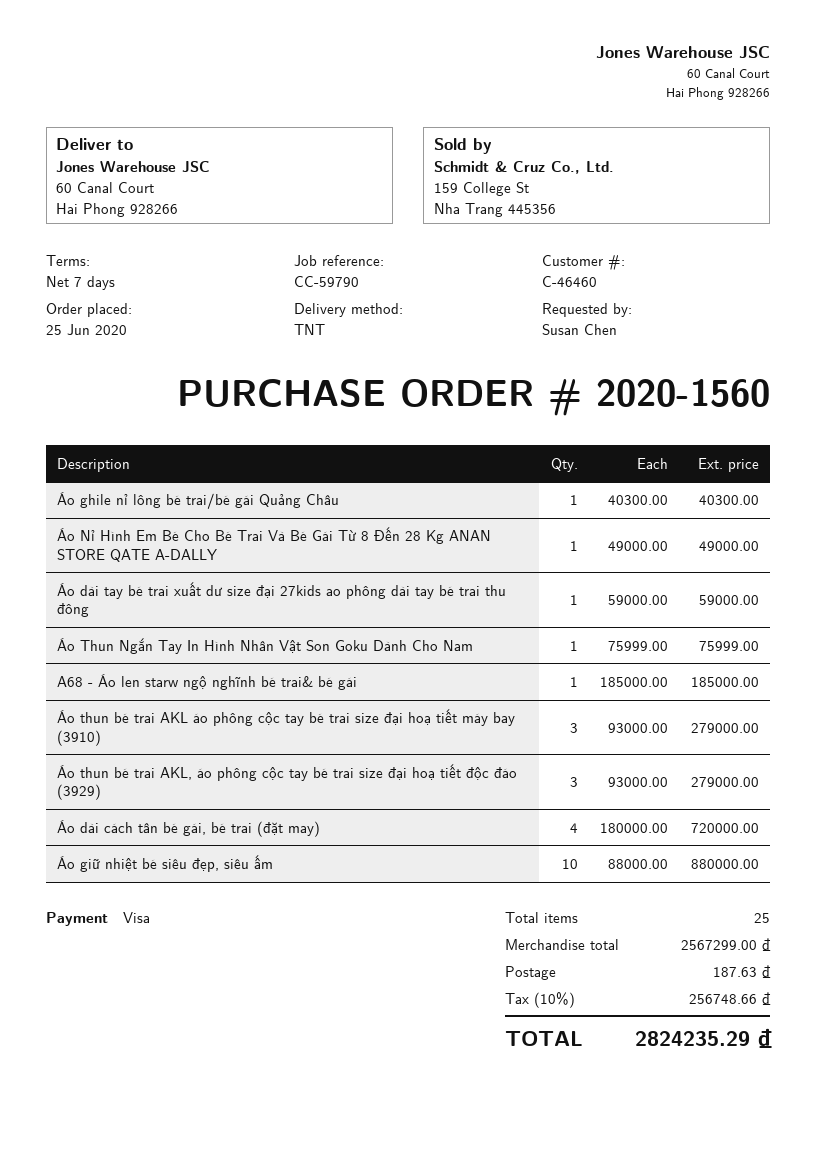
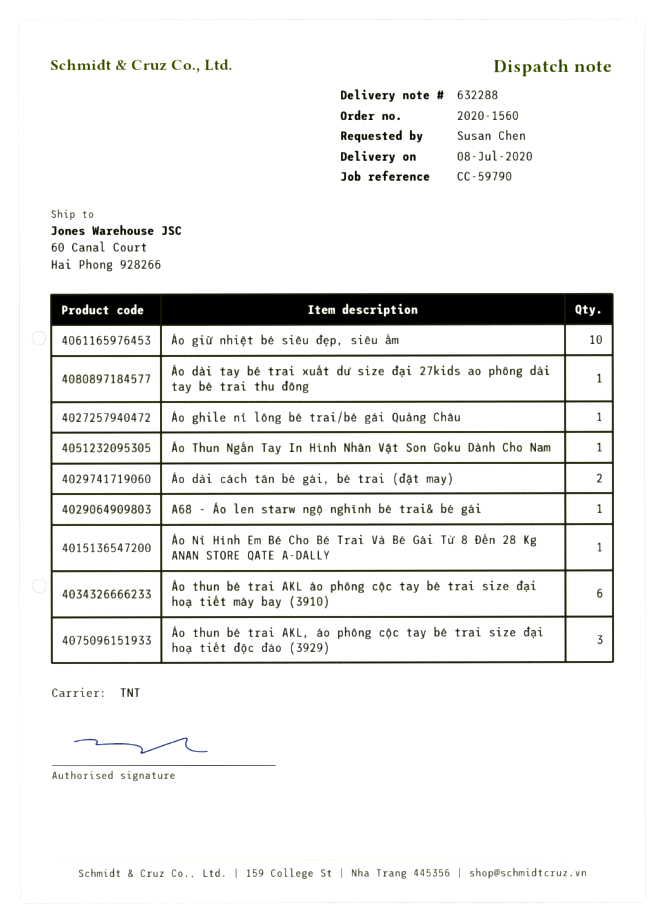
Áo thun bé trai AKL áo phông cộc tay bé trai size đại hoạ tiết máy bay (3910): 3 -> 6
Áo dài cách tân bé gái, bé trai (đặt may): 4 -> 2

